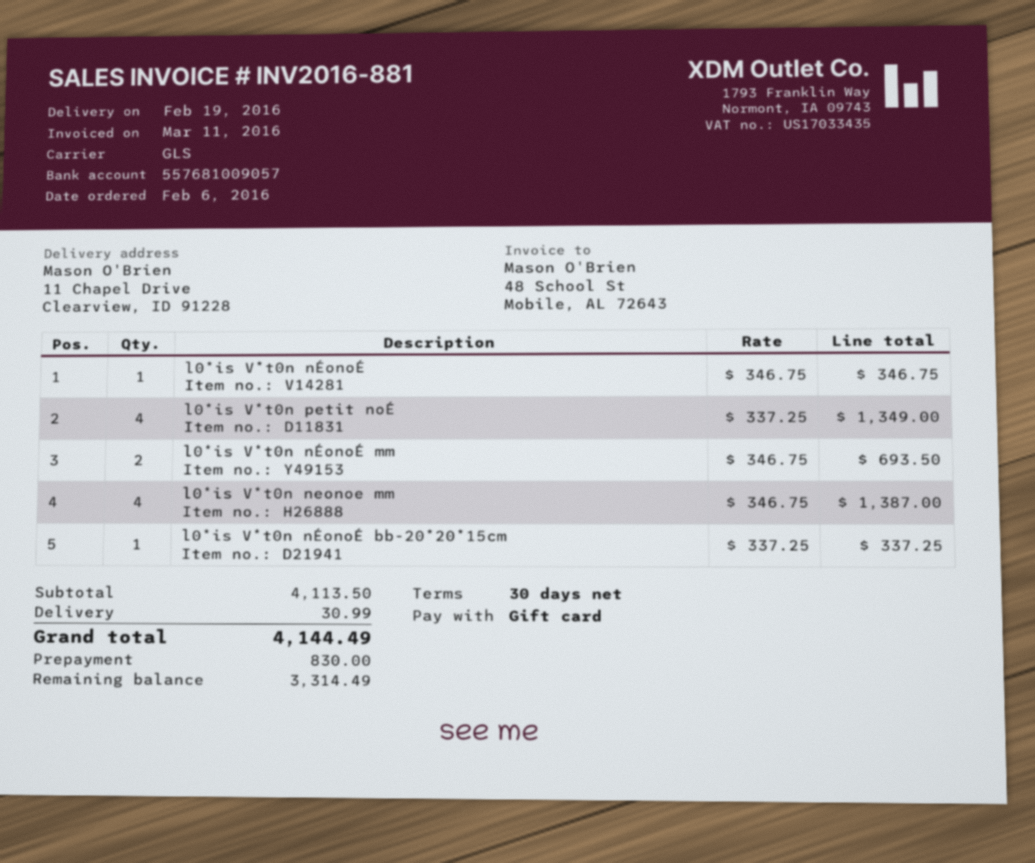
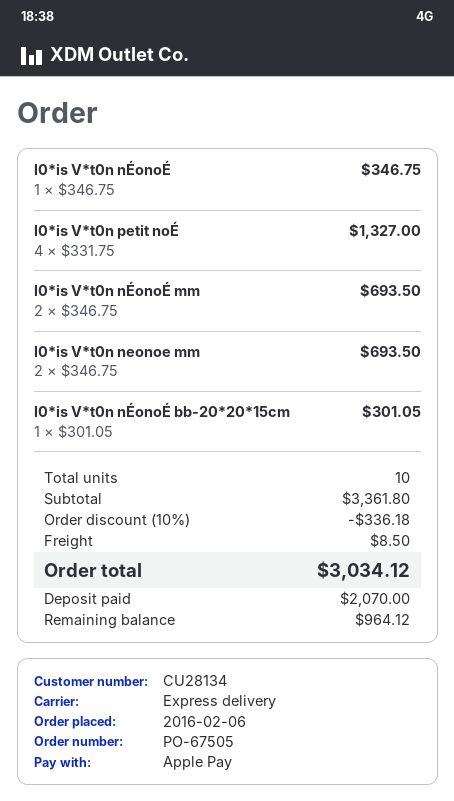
payment method: gift card -> Apple Pay
shipping method: GLS -> express
l0*is V*t0n petit noÉ: 4 x 337.25 = 1349.00 -> 4 x 331.75 = 1327.00
l0*is V*t0n neonoe mm: 4 x 346.75 = 1387.00 -> 2 x 346.75 = 693.50
l0*is V*t0n nÉonoÉ bb-20*20*15cm: 1 x 337.25 = 337.25 -> 1 x 301.05 = 301.05
subtotal: 4113.50 -> 3361.80
discount: none -> 10% = 336.18
shipping: 30.99 -> 8.50
total: 4144.49 -> 3034.12
deposit: 830.00 -> 2070.00
balance: 3314.49 -> 964.12

